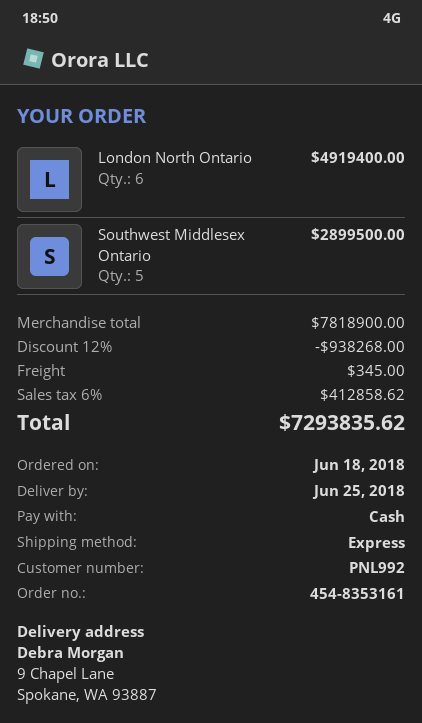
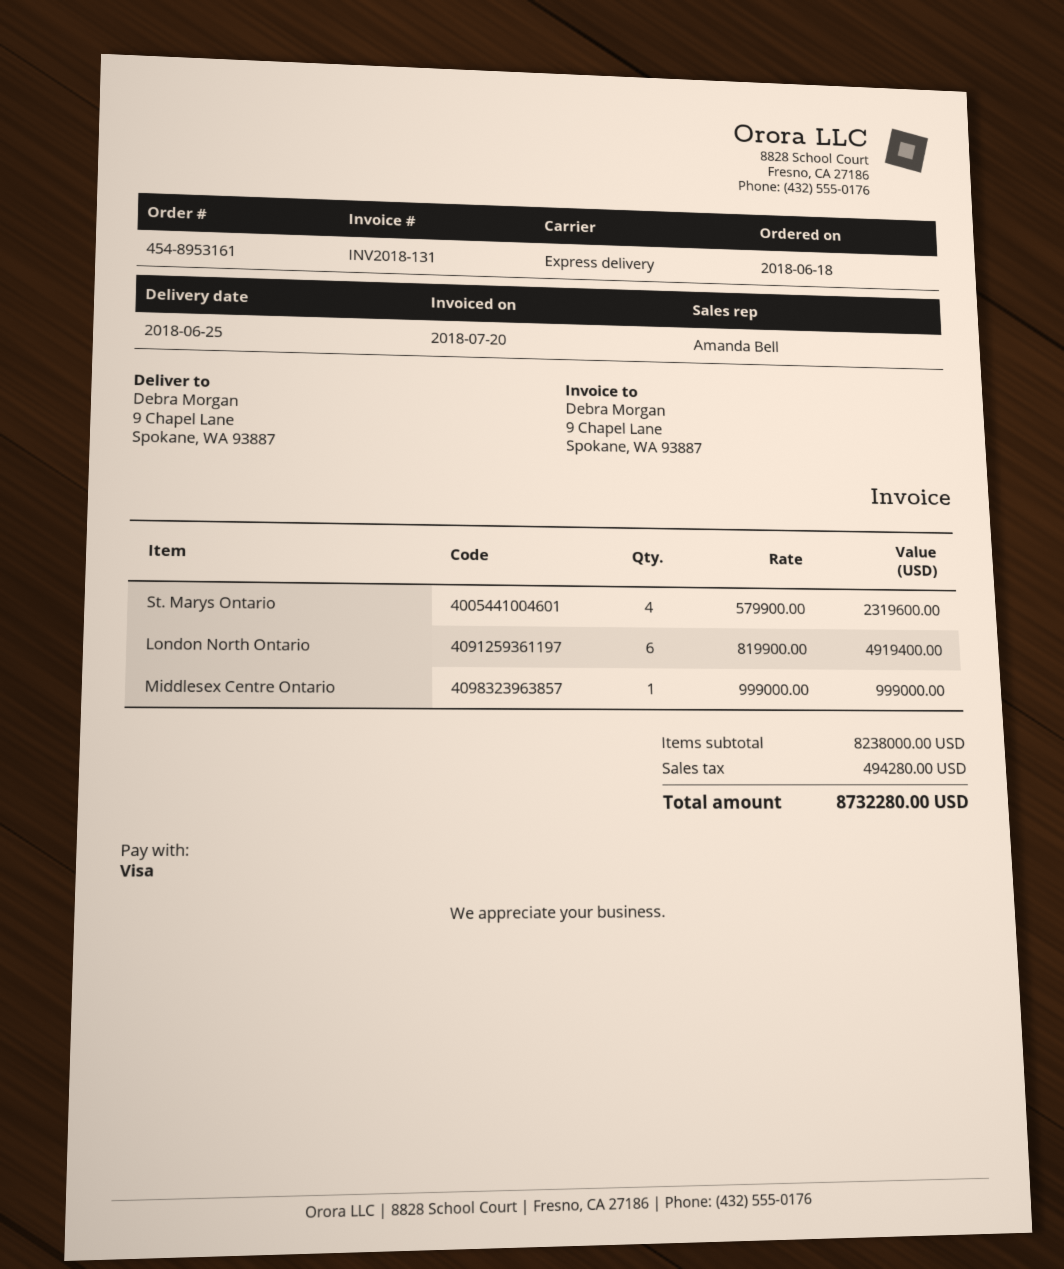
order number: 454-8353161 -> 454-8953161
payment method: cash -> Visa
Southwest Middlesex Ontario: 5 for 2899500.00 -> none
St. Marys Ontario: none -> 4 for 2319600.00
Middlesex Centre Ontario: none -> 1 for 999000.00
subtotal: 7818900.00 -> 8238000.00
discount: 12% = 938268.00 -> none
shipping: 345.00 -> none
tax: 412858.62 -> 494280.00
total: 7293835.62 -> 8732280.00

